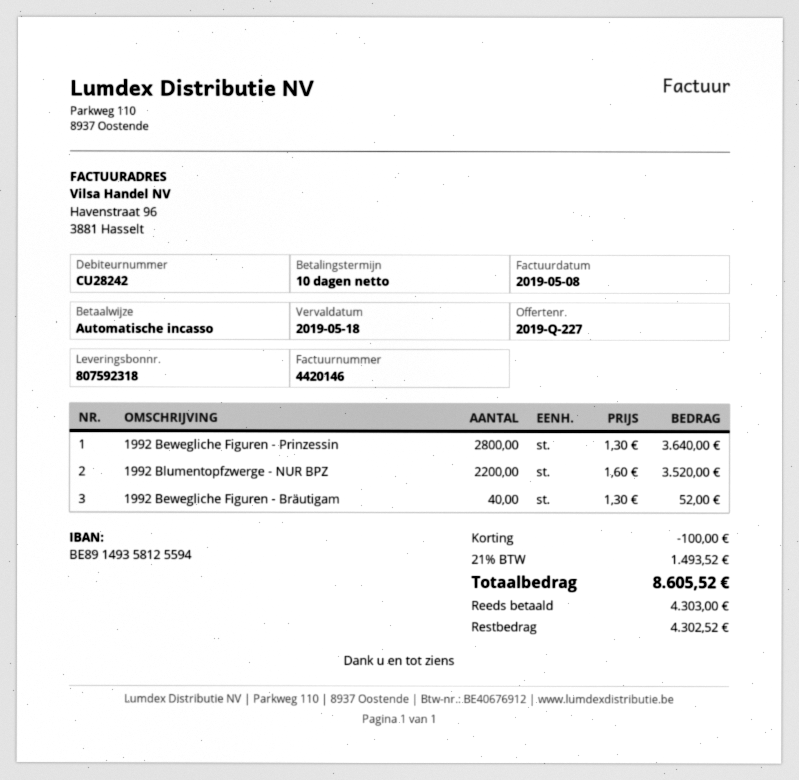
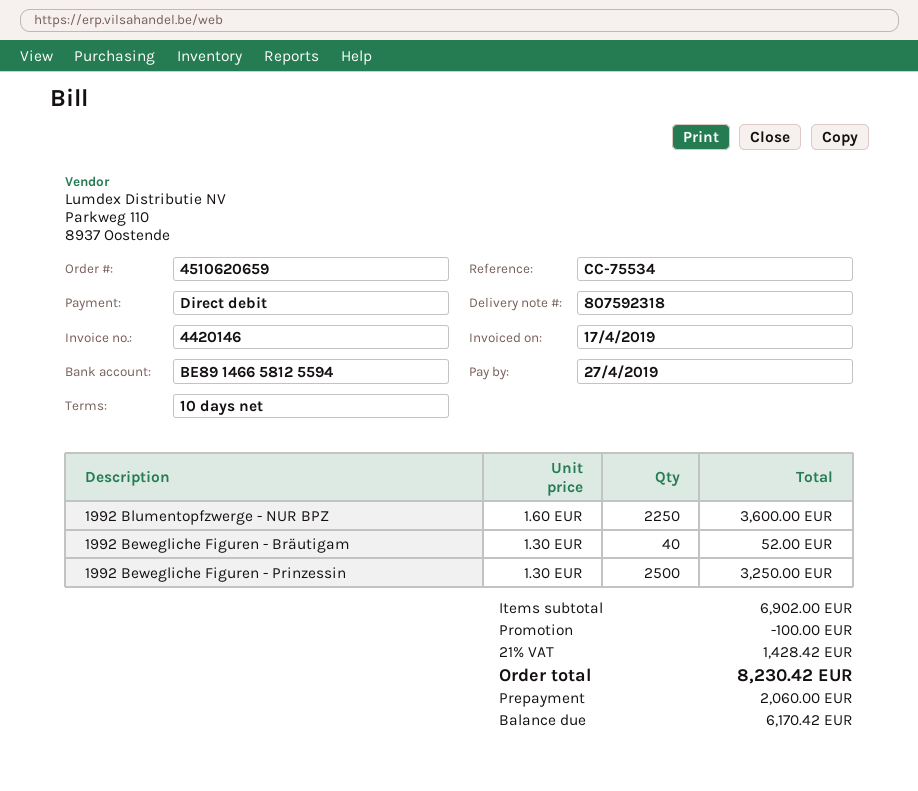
invoice date: 2019-05-08 -> 2019-04-17
due date: 2019-05-18 -> 2019-04-27
bank account: BE89149358125594 -> BE89146658125594
1992 Bewegliche Figuren - Prinzessin: 2800 x 1.30 = 3640.00 -> 2500 x 1.30 = 3250.00
1992 Blumentopfzwerge - NUR BPZ: 2200 x 1.60 = 3520.00 -> 2250 x 1.60 = 3600.00
tax: 21% = 1493.52 -> 21% = 1428.42
total: 8605.52 -> 8230.42
deposit: 4303.00 -> 2060.00
balance: 4302.52 -> 6170.42

